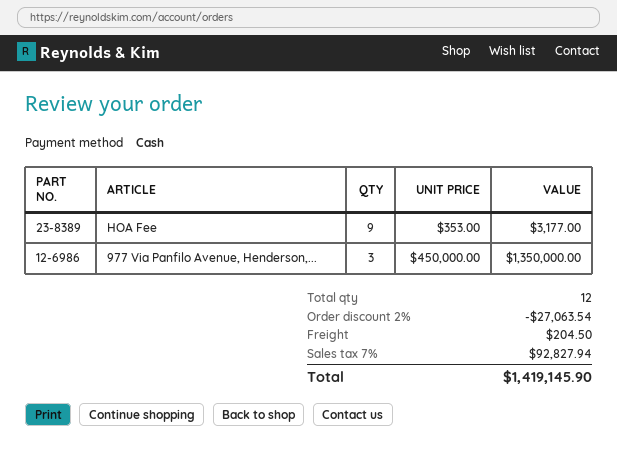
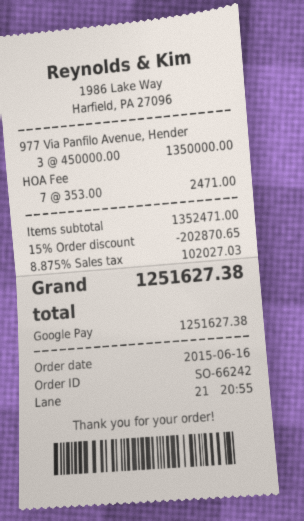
payment method: cash -> Google Pay
HOA Fee: 9 x 353.00 = 3177.00 -> 7 x 353.00 = 2471.00
discount: 2% = 27063.54 -> 15% = 202870.65
shipping: 204.50 -> none
tax: 7% = 92827.94 -> 8.875% = 102027.03
total: 1419145.90 -> 1251627.38

